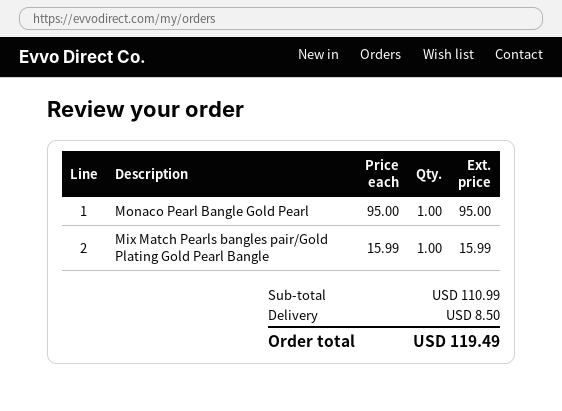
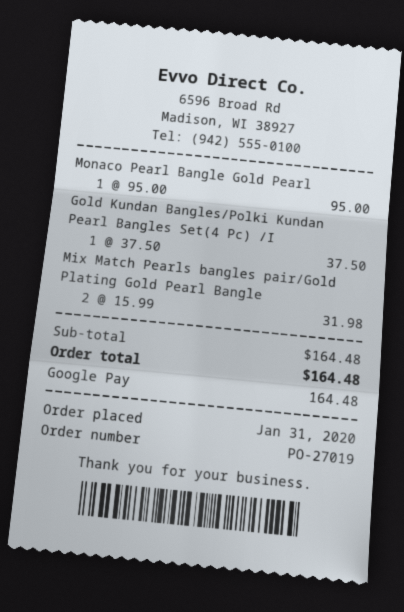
Mix Match Pearls bangles pair/Gold Plating Gold Pearl Bangle: 1 x 15.99 = 15.99 -> 2 x 15.99 = 31.98
Gold Kundan Bangles/Polki Kundan Pearl Bangles Set(4 Pc) /I: none -> 1 x 37.50 = 37.50
subtotal: 110.99 -> 164.48
shipping: 8.50 -> none
total: 119.49 -> 164.48

